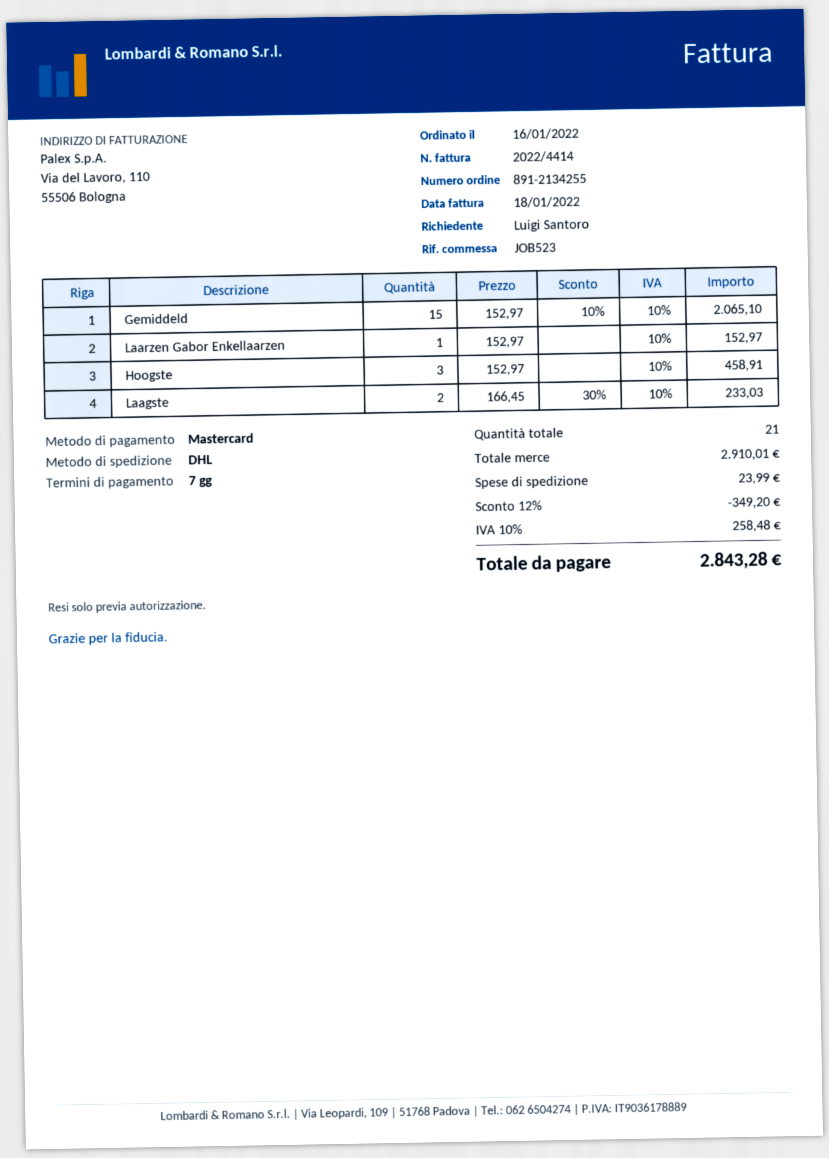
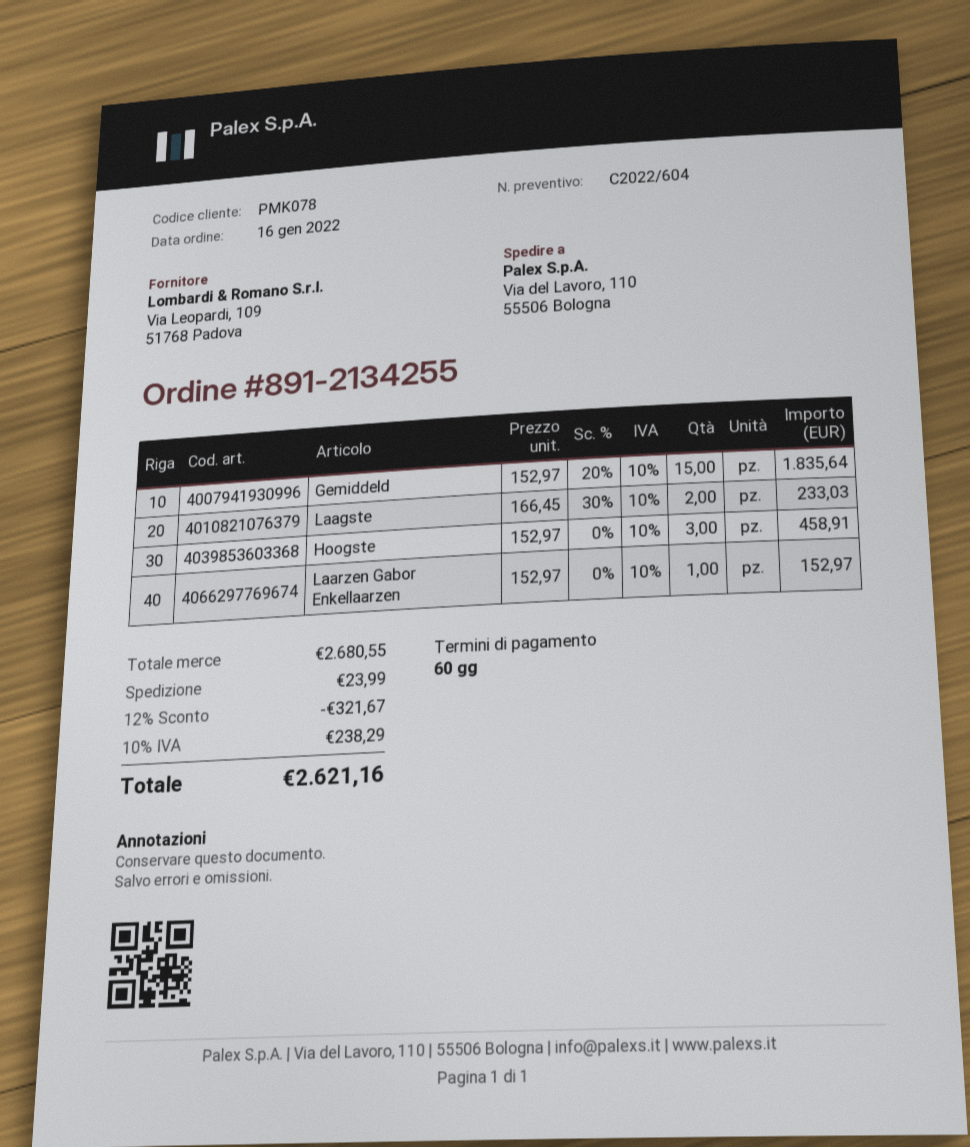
payment terms: 7 days -> 60 days
Gemiddeld: 15 x 152.97 - 10% = 2065.10 -> 15 x 152.97 - 20% = 1835.64
subtotal: 2910.01 -> 2680.55
discount: 12% = 349.20 -> 12% = 321.67
tax: 10% = 258.48 -> 10% = 238.29
total: 2843.28 -> 2621.16

